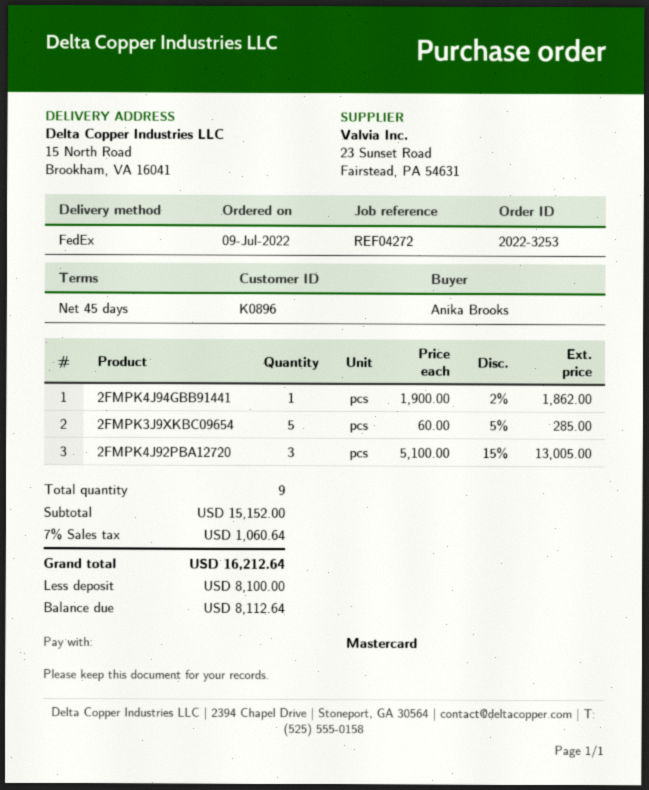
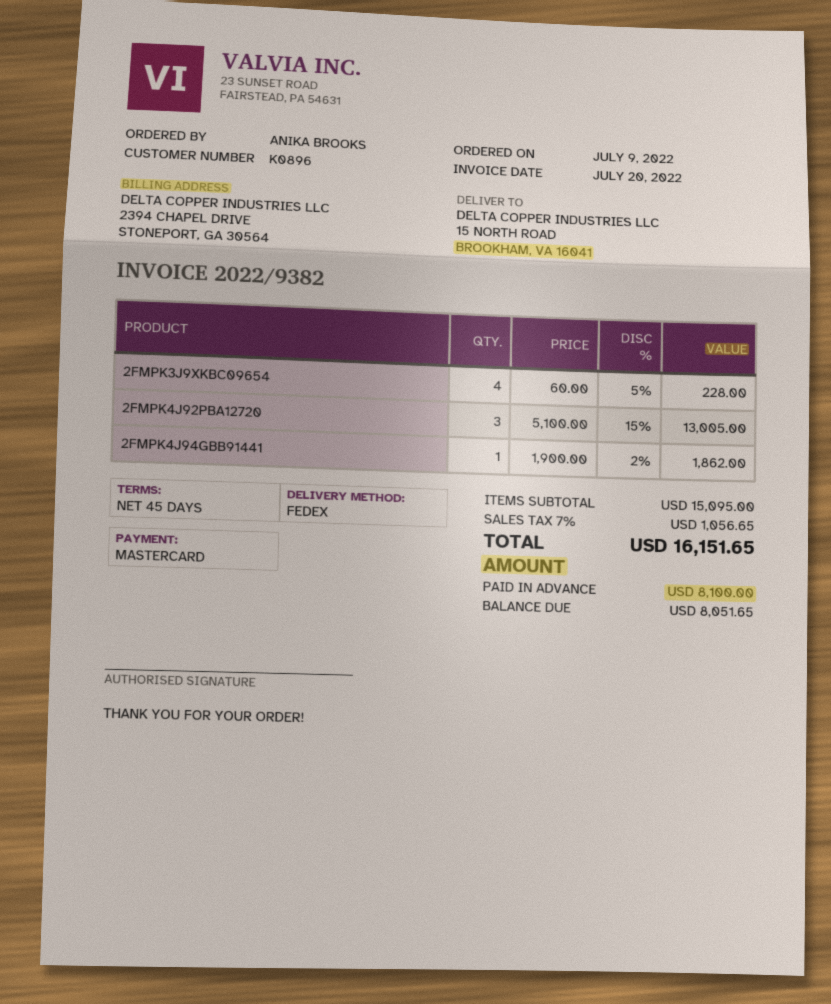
2FMPK3J9XKBC09654: 5 x 60.00 - 5% = 285.00 -> 4 x 60.00 - 5% = 228.00
subtotal: 15152.00 -> 15095.00
tax: 7% = 1060.64 -> 7% = 1056.65
total: 16212.64 -> 16151.65
balance: 8112.64 -> 8051.65

